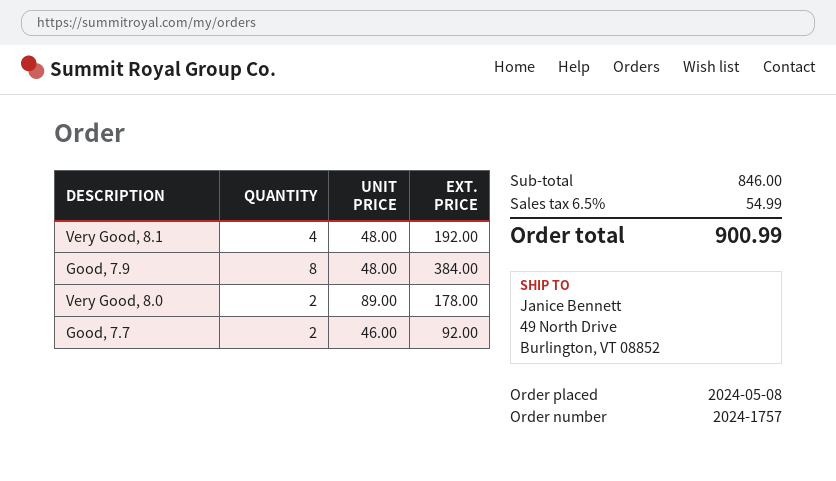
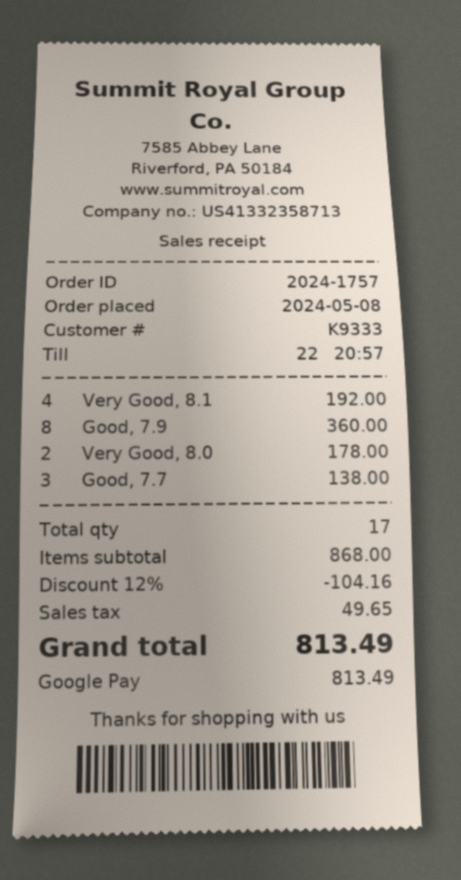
Good, 7.9: 8 for 384.00 -> 8 for 360.00
Good, 7.7: 2 for 92.00 -> 3 for 138.00
subtotal: 846.00 -> 868.00
discount: none -> 12% = 104.16
tax: 54.99 -> 49.65
total: 900.99 -> 813.49

